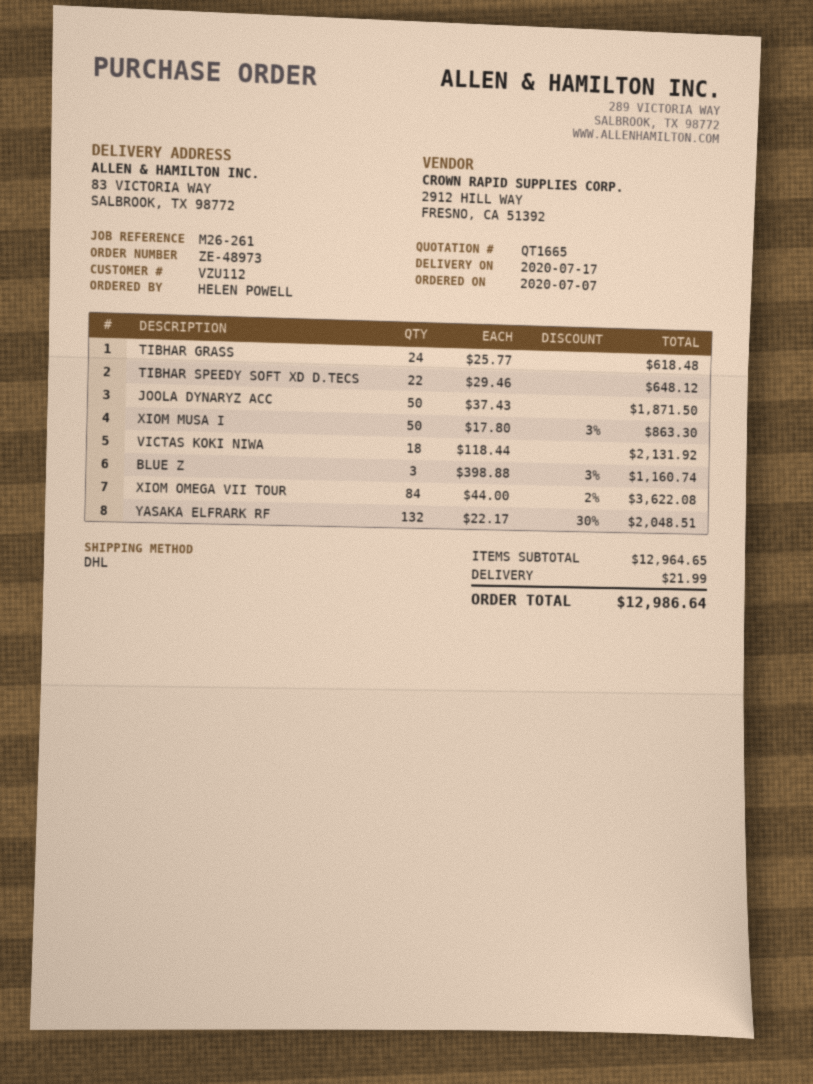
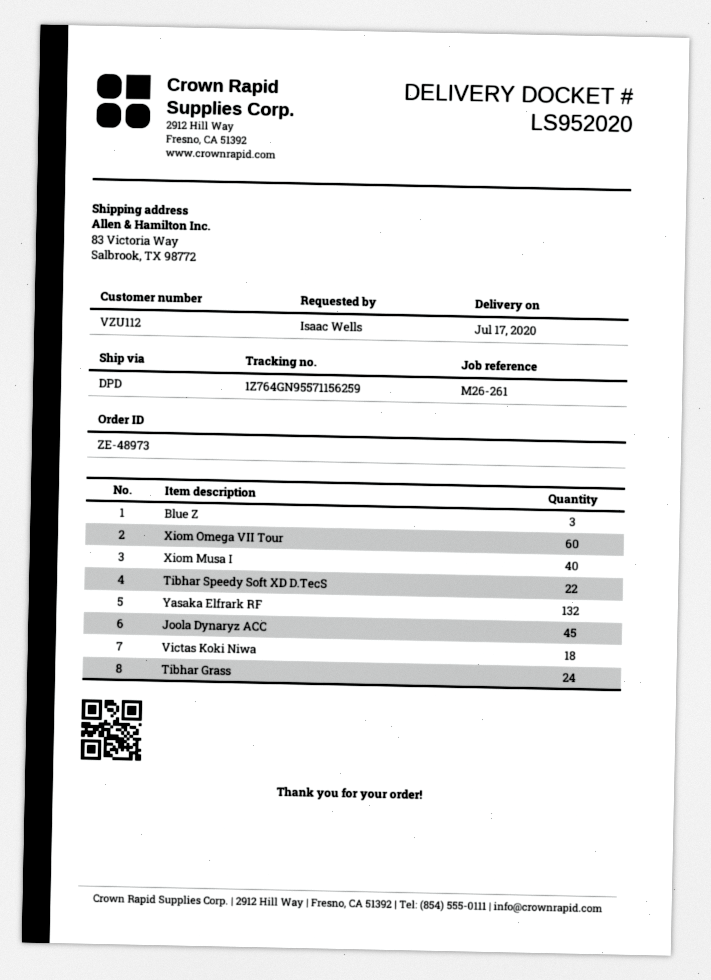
ordered by: HELEN POWELL -> Isaac Wells
shipping method: DHL -> DPD
JOOLA DYNARYZ ACC: 50 -> 45
XIOM MUSA I: 50 -> 40
XIOM OMEGA VII TOUR: 84 -> 60

